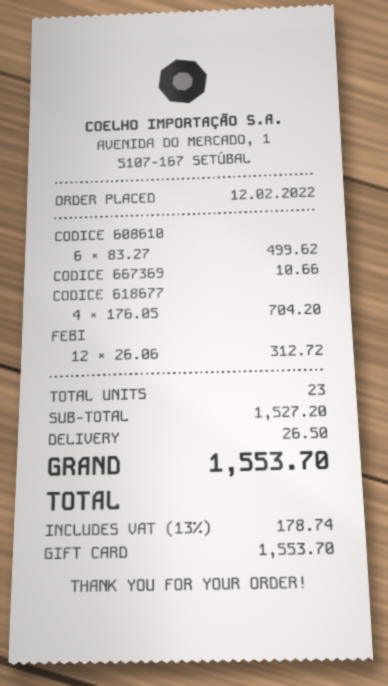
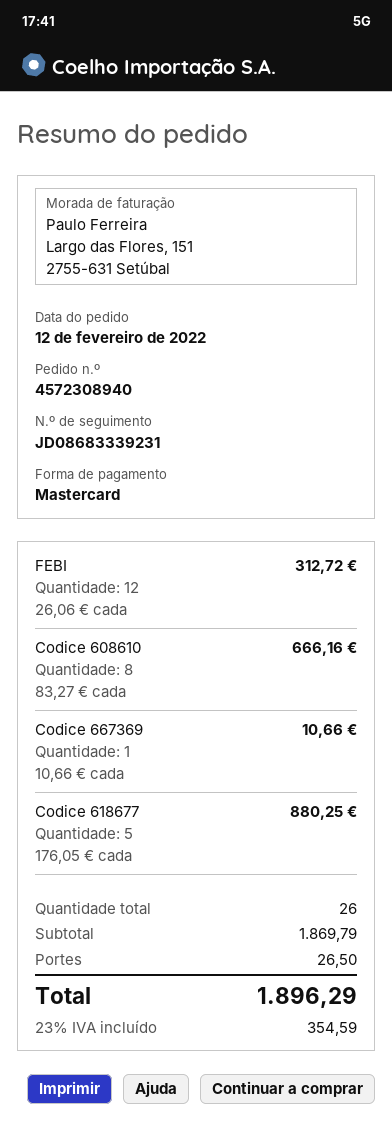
payment method: gift card -> Mastercard
CODICE 608610: 6 x 83.27 = 499.62 -> 8 x 83.27 = 666.16
CODICE 618677: 4 x 176.05 = 704.20 -> 5 x 176.05 = 880.25
total quantity: 23 -> 26
subtotal: 1527.20 -> 1869.79
tax: 13% = 178.74 -> 23% = 354.59
total: 1553.70 -> 1896.29

